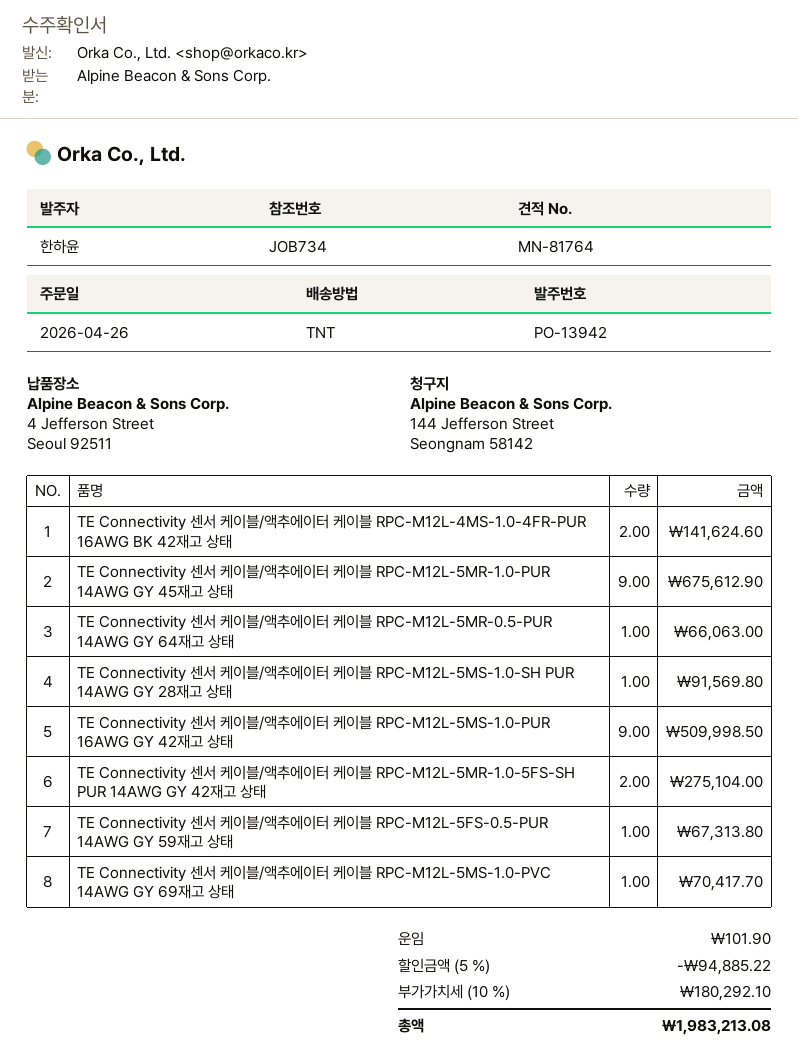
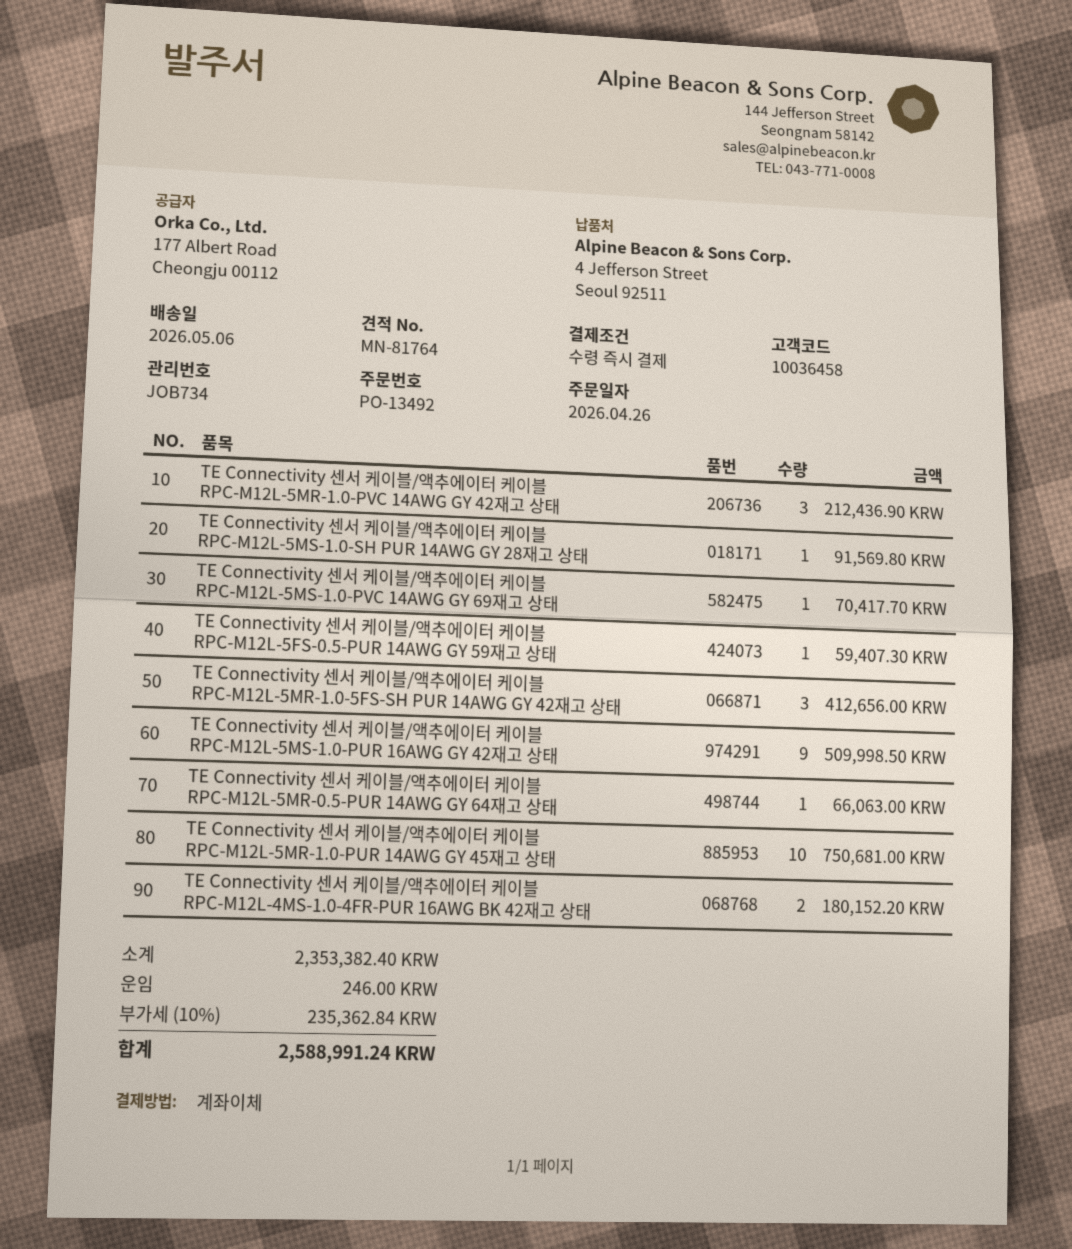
order number: PO-13942 -> PO-13492
TE Connectivity 센서 케이블/액추에이터 케이블 RPC-M12L-4MS-1.0-4FR-PUR 16AWG BK 42재고 상태: 2 for 141624.60 -> 2 for 180152.20
TE Connectivity 센서 케이블/액추에이터 케이블 RPC-M12L-5MR-1.0-PUR 14AWG GY 45재고 상태: 9 for 675612.90 -> 10 for 750681.00
TE Connectivity 센서 케이블/액추에이터 케이블 RPC-M12L-5MR-1.0-5FS-SH PUR 14AWG GY 42재고 상태: 2 for 275104.00 -> 3 for 412656.00
TE Connectivity 센서 케이블/액추에이터 케이블 RPC-M12L-5FS-0.5-PUR 14AWG GY 59재고 상태: 1 for 67313.80 -> 1 for 59407.30
TE Connectivity 센서 케이블/액추에이터 케이블 RPC-M12L-5MR-1.0-PVC 14AWG GY 42재고 상태: none -> 3 for 212436.90
discount: 5% = 94885.22 -> none
shipping: 101.90 -> 246.00
tax: 10% = 180292.10 -> 10% = 235362.84
total: 1983213.08 -> 2588991.24

